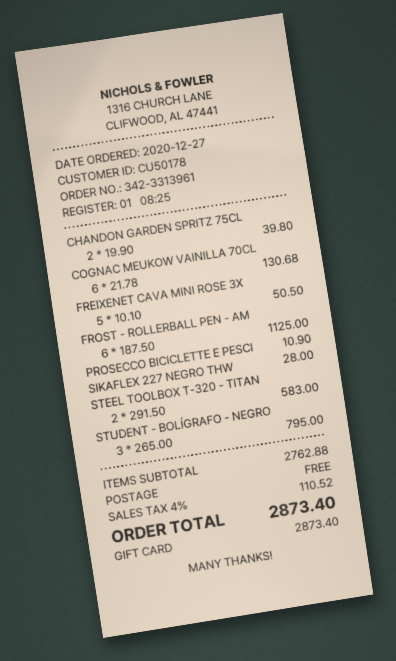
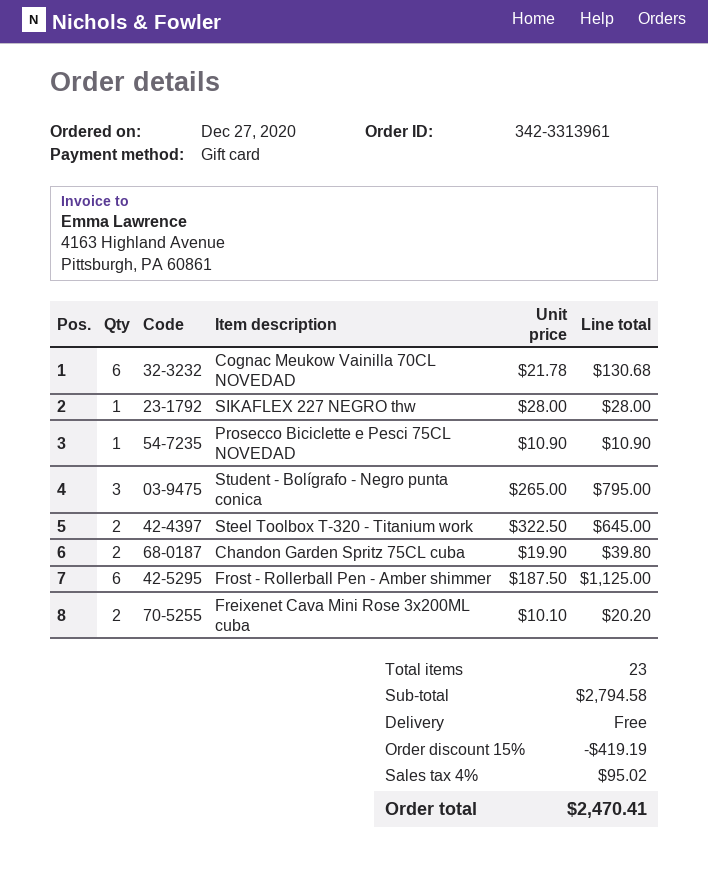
FREIXENET CAVA MINI ROSE 3X: 5 x 10.10 = 50.50 -> 2 x 10.10 = 20.20
STEEL TOOLBOX T-320 - TITAN: 2 x 291.50 = 583.00 -> 2 x 322.50 = 645.00
subtotal: 2762.88 -> 2794.58
discount: none -> 15% = 419.19
tax: 4% = 110.52 -> 4% = 95.02
total: 2873.40 -> 2470.41

